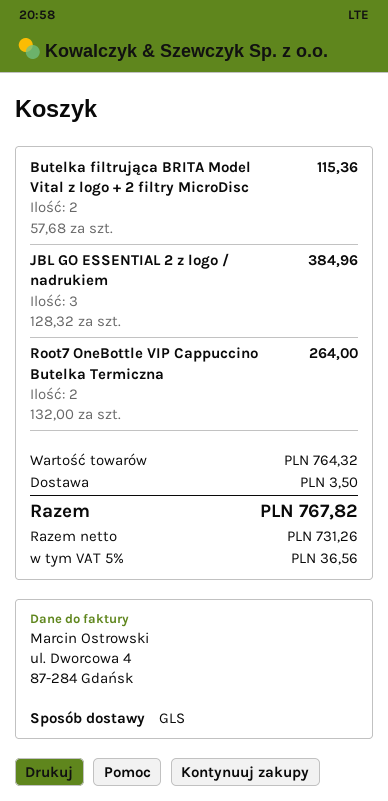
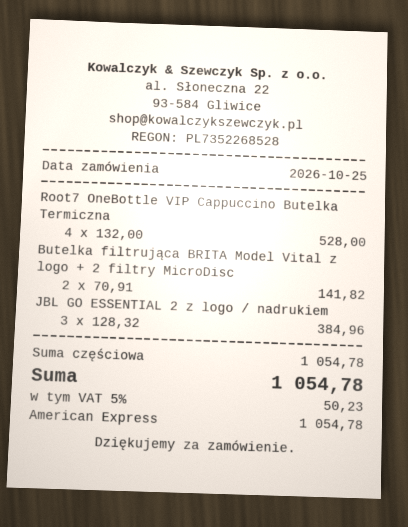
Butelka filtrująca BRITA Model Vital z logo + 2 filtry MicroDisc: 2 x 57.68 = 115.36 -> 2 x 70.91 = 141.82
Root7 OneBottle VIP Cappuccino Butelka Termiczna: 2 x 132.00 = 264.00 -> 4 x 132.00 = 528.00
subtotal: 764.32 -> 1054.78
shipping: 3.50 -> none
tax: 5% = 36.56 -> 5% = 50.23
total: 767.82 -> 1054.78

